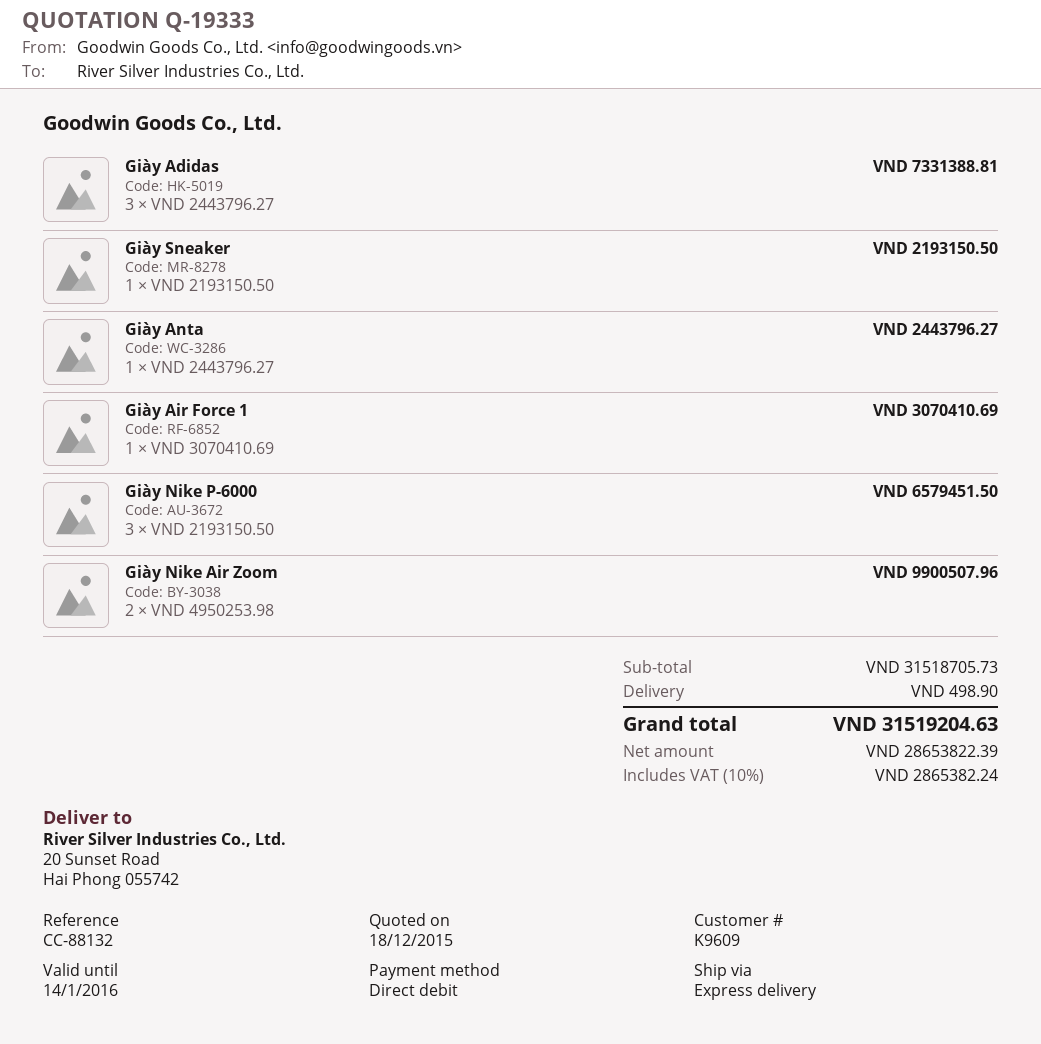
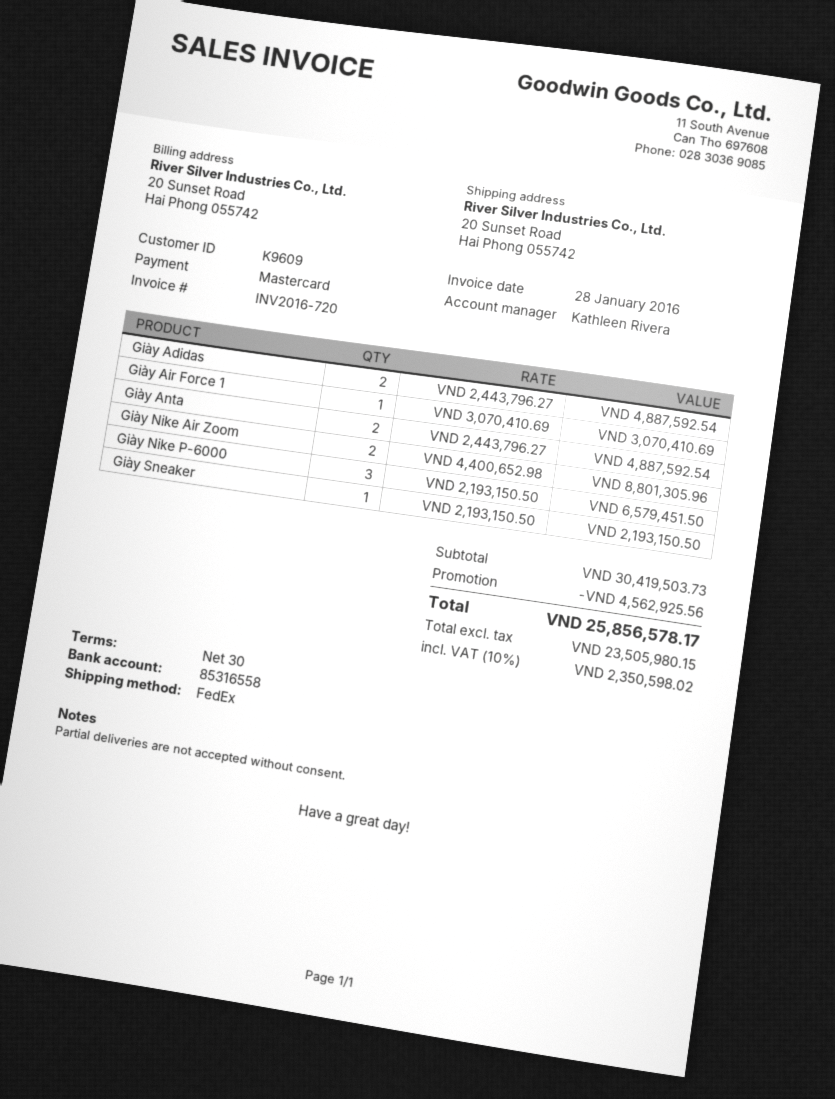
payment method: direct debit -> Mastercard
shipping method: express -> FedEx
Giày Adidas: 3 x 2443796.27 = 7331388.81 -> 2 x 2443796.27 = 4887592.54
Giày Anta: 1 x 2443796.27 = 2443796.27 -> 2 x 2443796.27 = 4887592.54
Giày Nike Air Zoom: 2 x 4950253.98 = 9900507.96 -> 2 x 4400652.98 = 8801305.96
subtotal: 31518705.73 -> 30419503.73
discount: none -> 4562925.56
shipping: 498.90 -> none
net: 28653822.39 -> 23505980.15
tax: 10% = 2865382.24 -> 10% = 2350598.02
total: 31519204.63 -> 25856578.17

